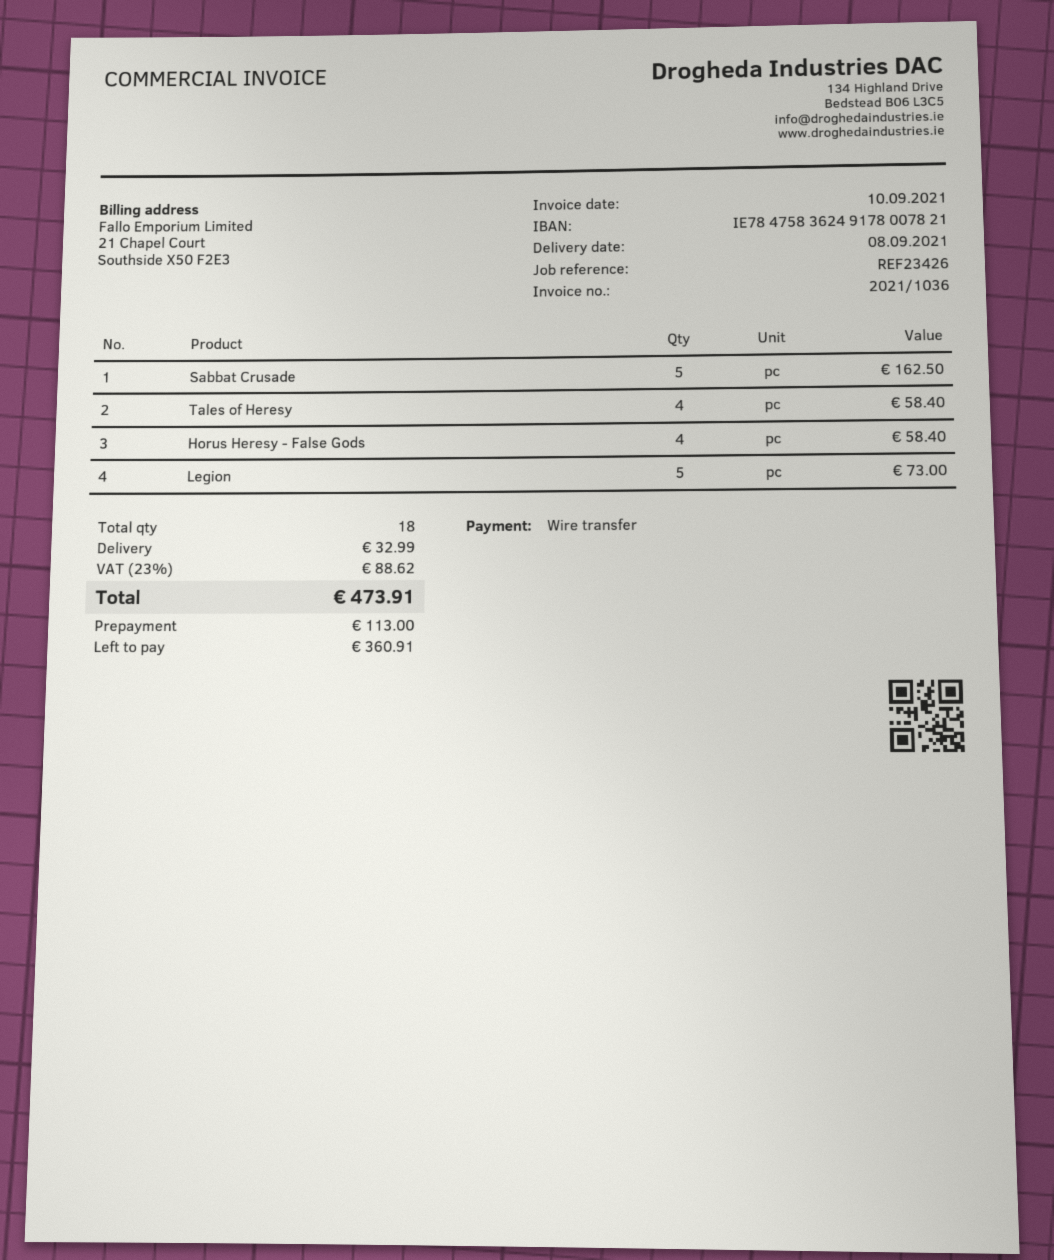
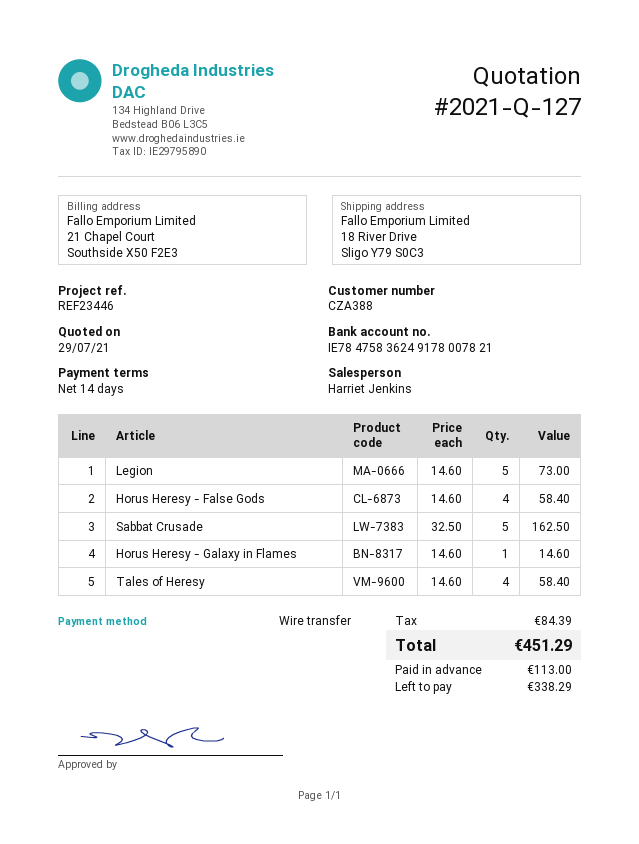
reference: REF23426 -> REF23446
Horus Heresy - Galaxy in Flames: none -> 1 for 14.60
shipping: 32.99 -> none
tax: 88.62 -> 84.39
total: 473.91 -> 451.29
balance: 360.91 -> 338.29

